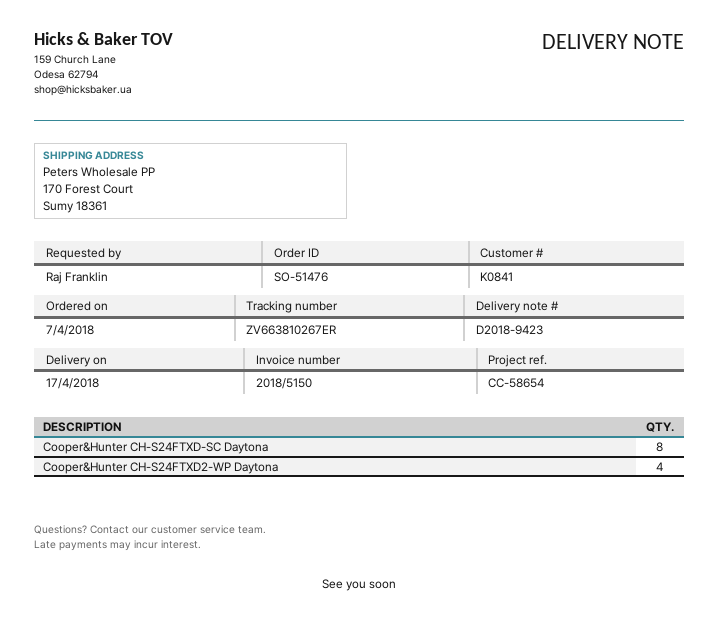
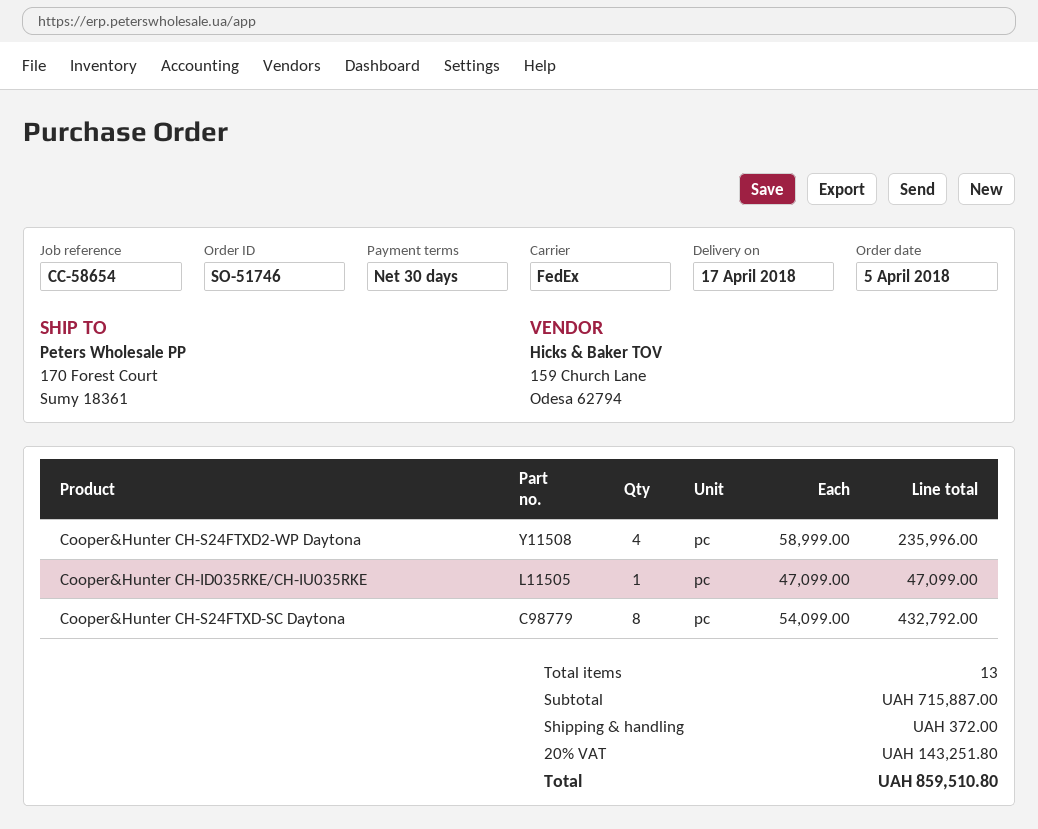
order number: SO-51476 -> SO-51746
order date: 2018-04-07 -> 2018-04-05
Cooper&Hunter CH-ID035RKE/CH-IU035RKE: none -> 1

